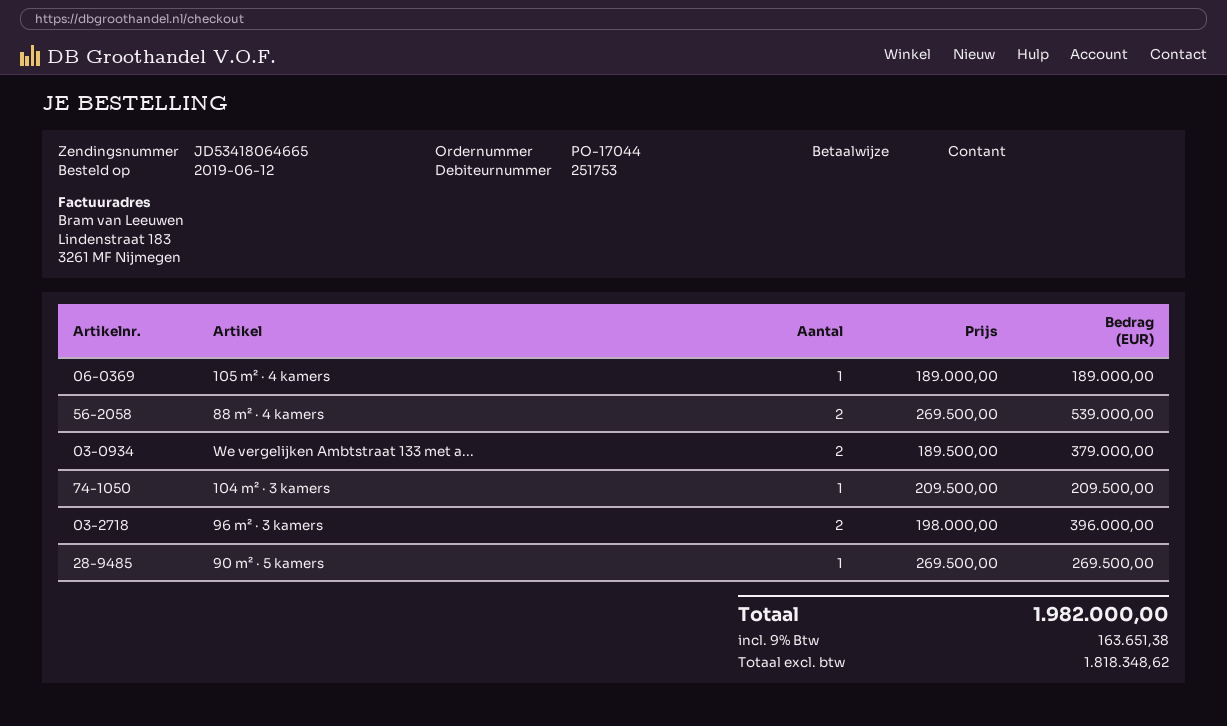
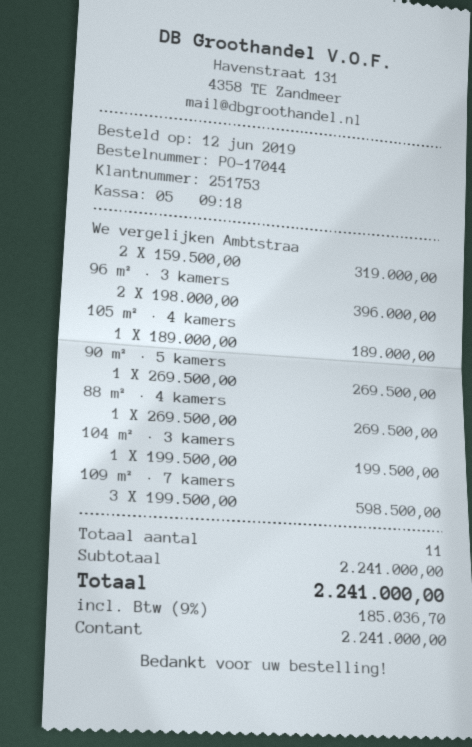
88 m² · 4 kamers: 2 x 269500.00 = 539000.00 -> 1 x 269500.00 = 269500.00
We vergelijken Ambtstraat 133 met a...: 2 x 189500.00 = 379000.00 -> 2 x 159500.00 = 319000.00
104 m² · 3 kamers: 1 x 209500.00 = 209500.00 -> 1 x 199500.00 = 199500.00
109 m² · 7 kamers: none -> 3 x 199500.00 = 598500.00
tax: 9% = 163651.38 -> 9% = 185036.70
total: 1982000.00 -> 2241000.00

